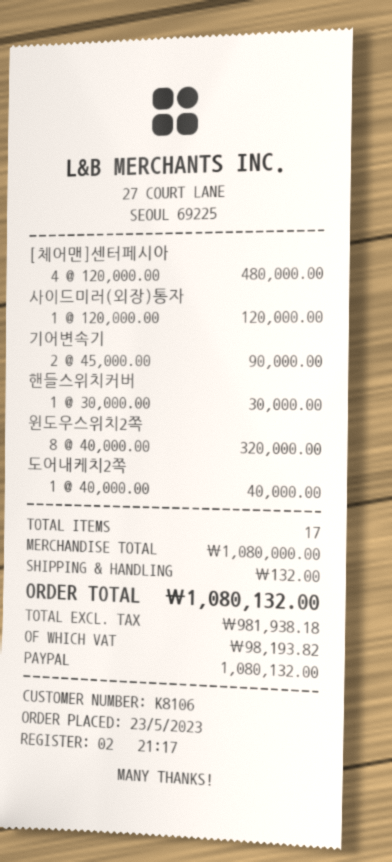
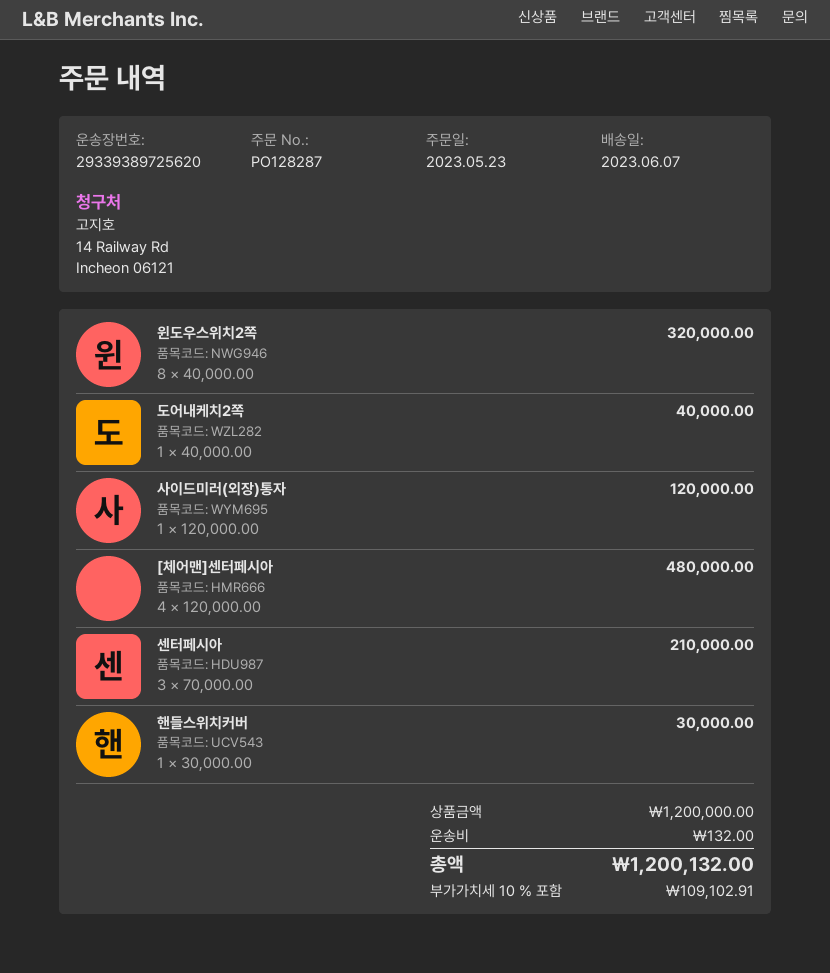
기어변속기: 2 x 45000.00 = 90000.00 -> none
센터페시아: none -> 3 x 70000.00 = 210000.00
subtotal: 1080000.00 -> 1200000.00
tax: 98193.82 -> 109102.91
total: 1080132.00 -> 1200132.00

